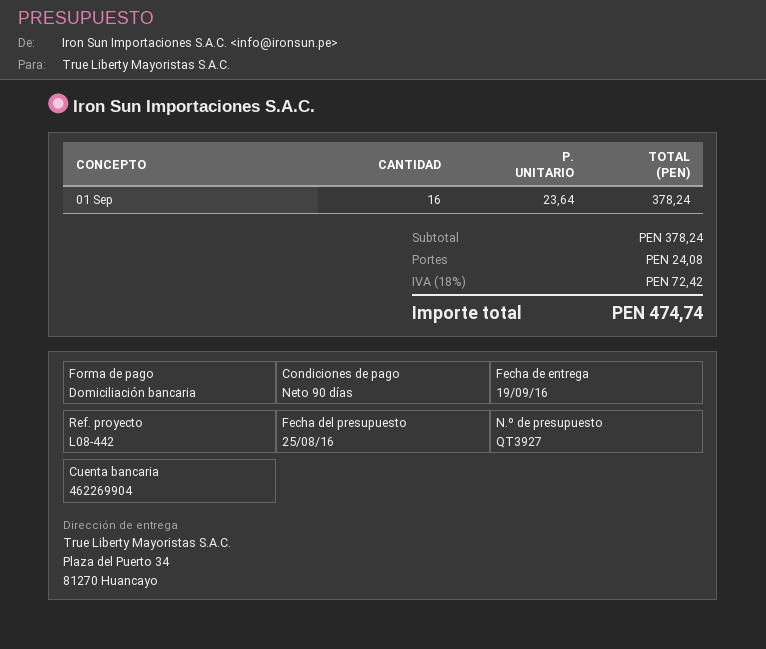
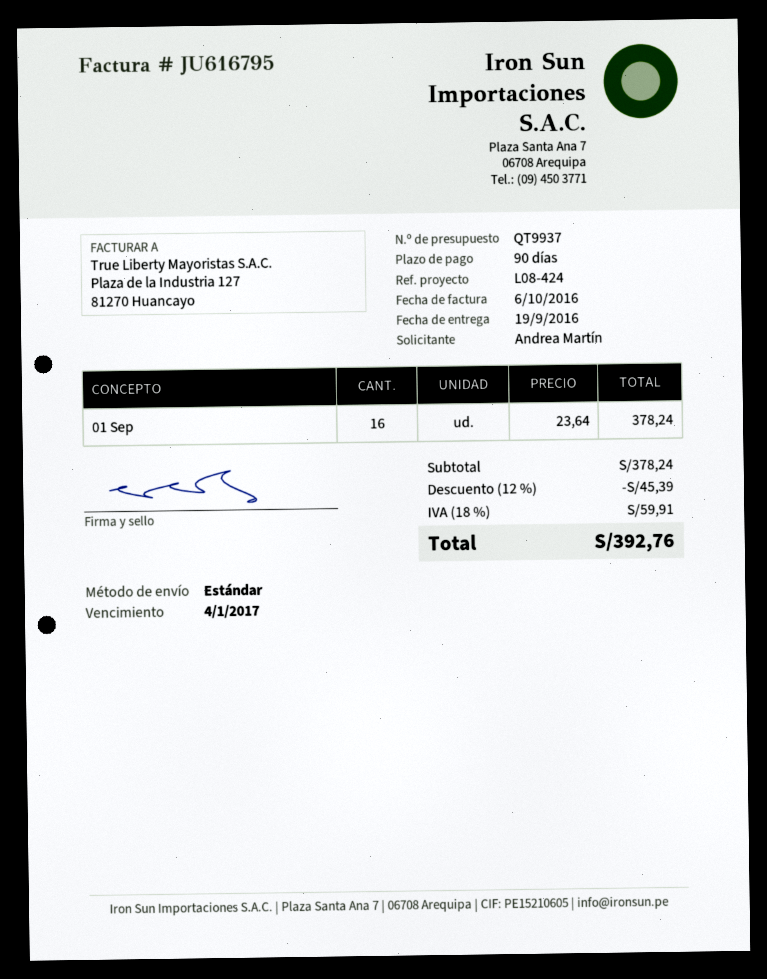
quote number: QT3927 -> QT9937
reference: L08-442 -> L08-424
discount: none -> 12% = 45.39
shipping: 24.08 -> none
tax: 18% = 72.42 -> 18% = 59.91
total: 474.74 -> 392.76

